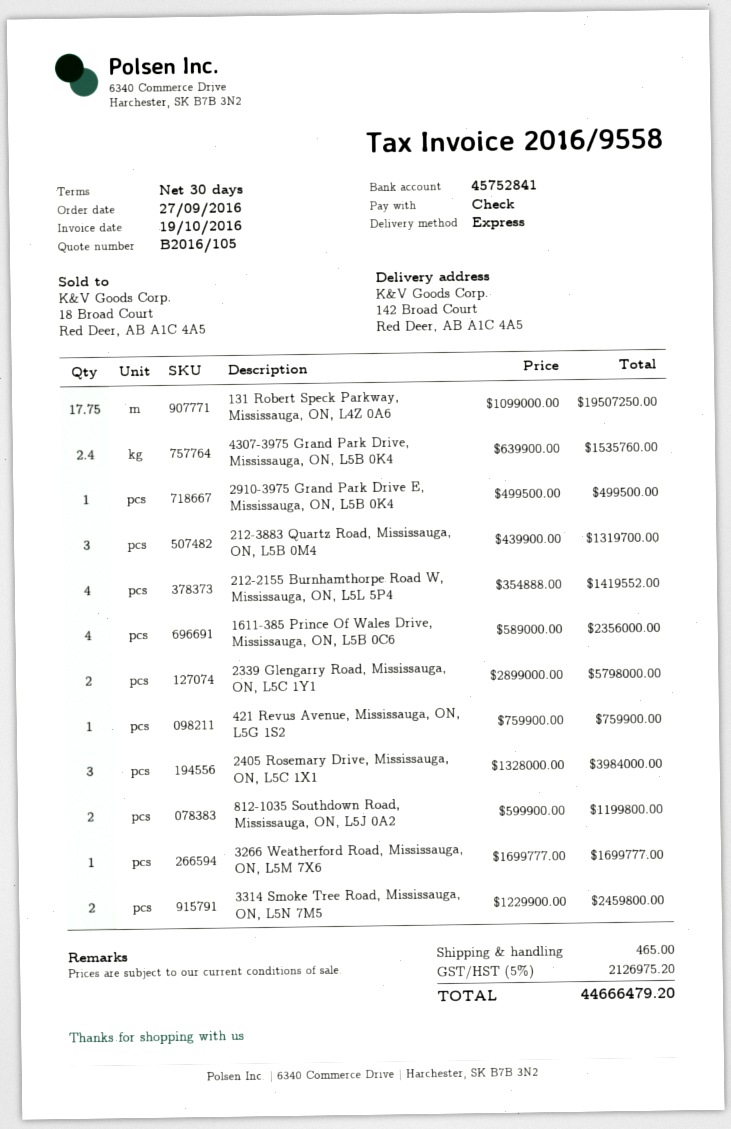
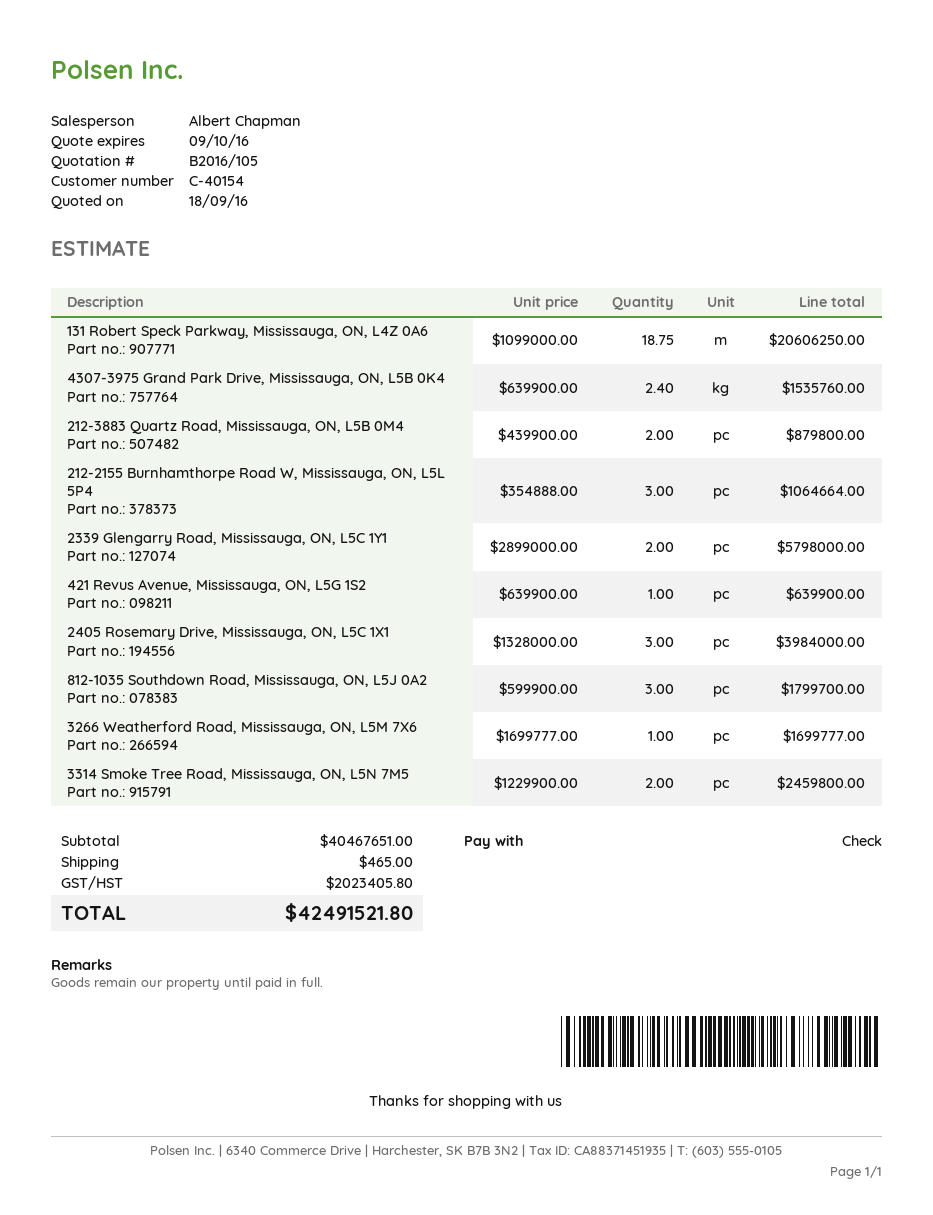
131 Robert Speck Parkway, Mississauga, ON, L4Z 0A6: 17.75 x 1099000.00 = 19507250.00 -> 18.75 x 1099000.00 = 20606250.00
2910-3975 Grand Park Drive E, Mississauga, ON, L5B 0K4: 1 x 499500.00 = 499500.00 -> none
212-3883 Quartz Road, Mississauga, ON, L5B 0M4: 3 x 439900.00 = 1319700.00 -> 2 x 439900.00 = 879800.00
212-2155 Burnhamthorpe Road W, Mississauga, ON, L5L 5P4: 4 x 354888.00 = 1419552.00 -> 3 x 354888.00 = 1064664.00
1611-385 Prince Of Wales Drive, Mississauga, ON, L5B 0C6: 4 x 589000.00 = 2356000.00 -> none
421 Revus Avenue, Mississauga, ON, L5G 1S2: 1 x 759900.00 = 759900.00 -> 1 x 639900.00 = 639900.00
812-1035 Southdown Road, Mississauga, ON, L5J 0A2: 2 x 599900.00 = 1199800.00 -> 3 x 599900.00 = 1799700.00
tax: 2126975.20 -> 2023405.80
total: 44666479.20 -> 42491521.80

